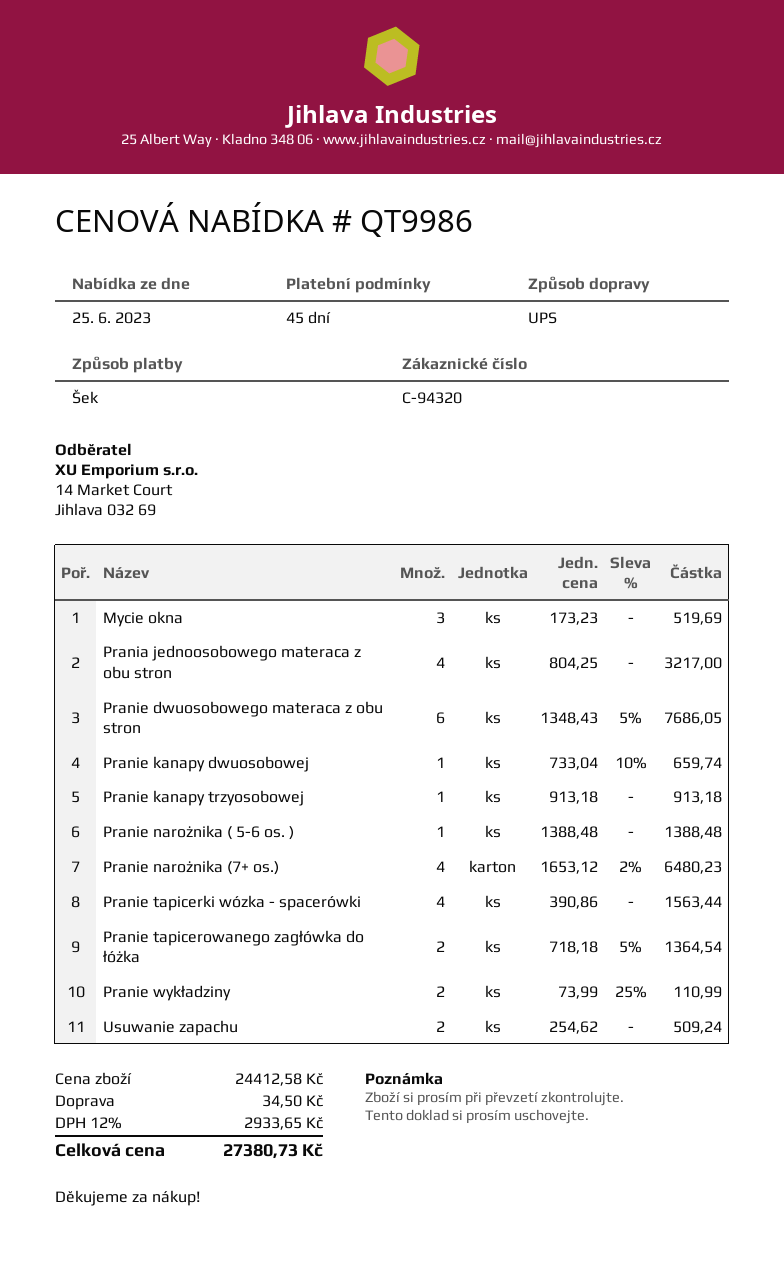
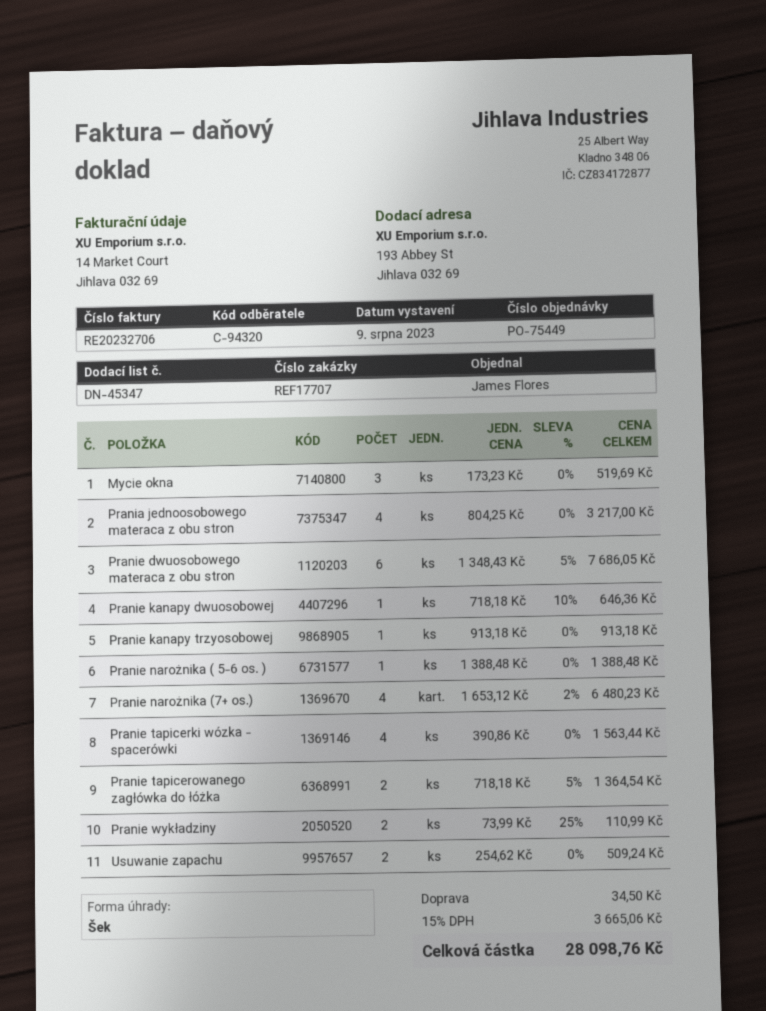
Pranie kanapy dwuosobowej: 1 x 733.04 - 10% = 659.74 -> 1 x 718.18 - 10% = 646.36
tax: 12% = 2933.65 -> 15% = 3665.06
total: 27380.73 -> 28098.76

